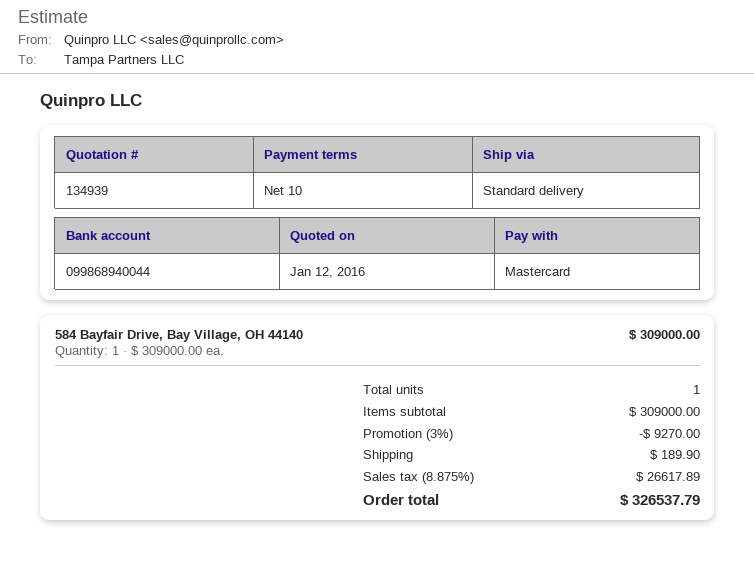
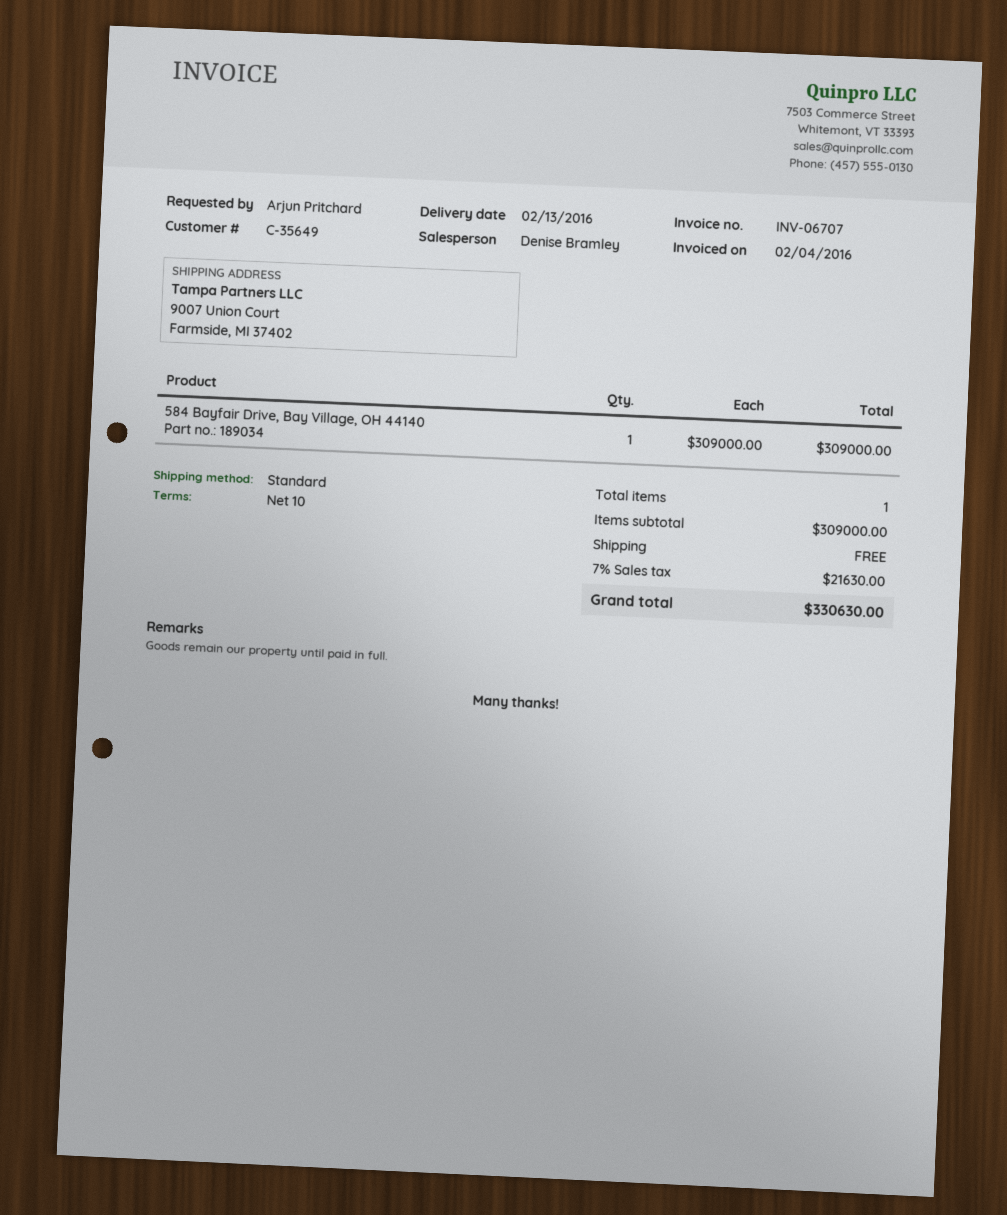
discount: 3% = 9270.00 -> none
shipping: 189.90 -> 0.00
tax: 8.875% = 26617.89 -> 7% = 21630.00
total: 326537.79 -> 330630.00

